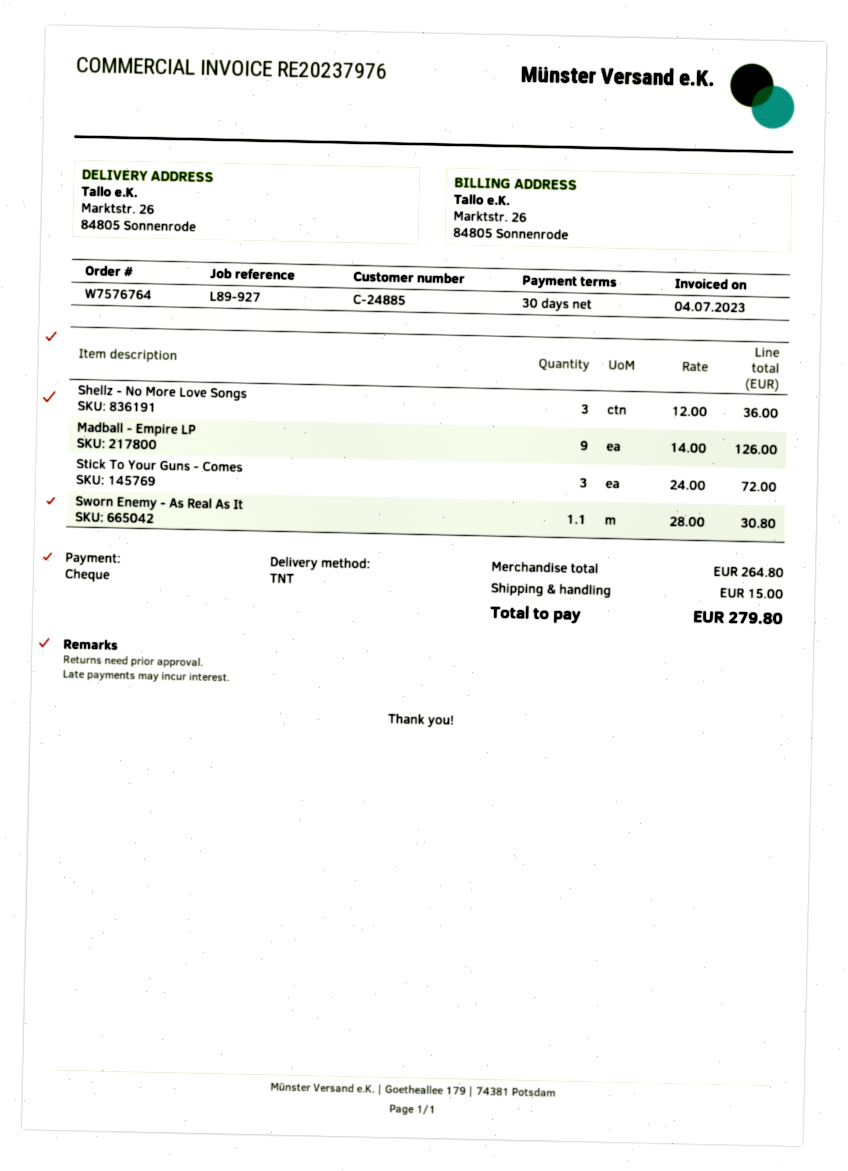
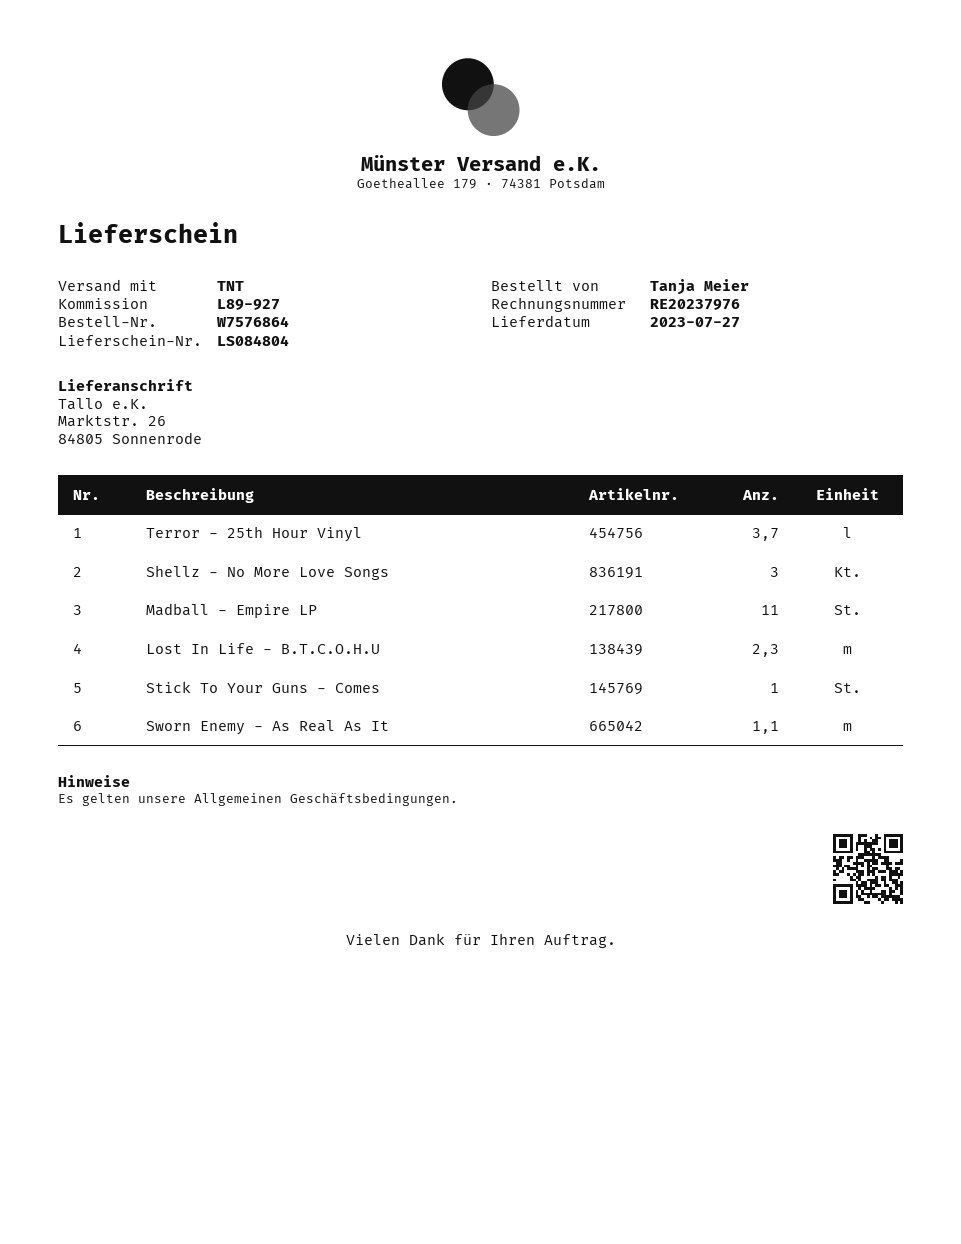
order number: W7576764 -> W7576864
Madball - Empire LP: 9 -> 11
Stick To Your Guns - Comes: 3 -> 1
Terror - 25th Hour Vinyl: none -> 3.7
Lost In Life - B.T.C.O.H.U: none -> 2.3

